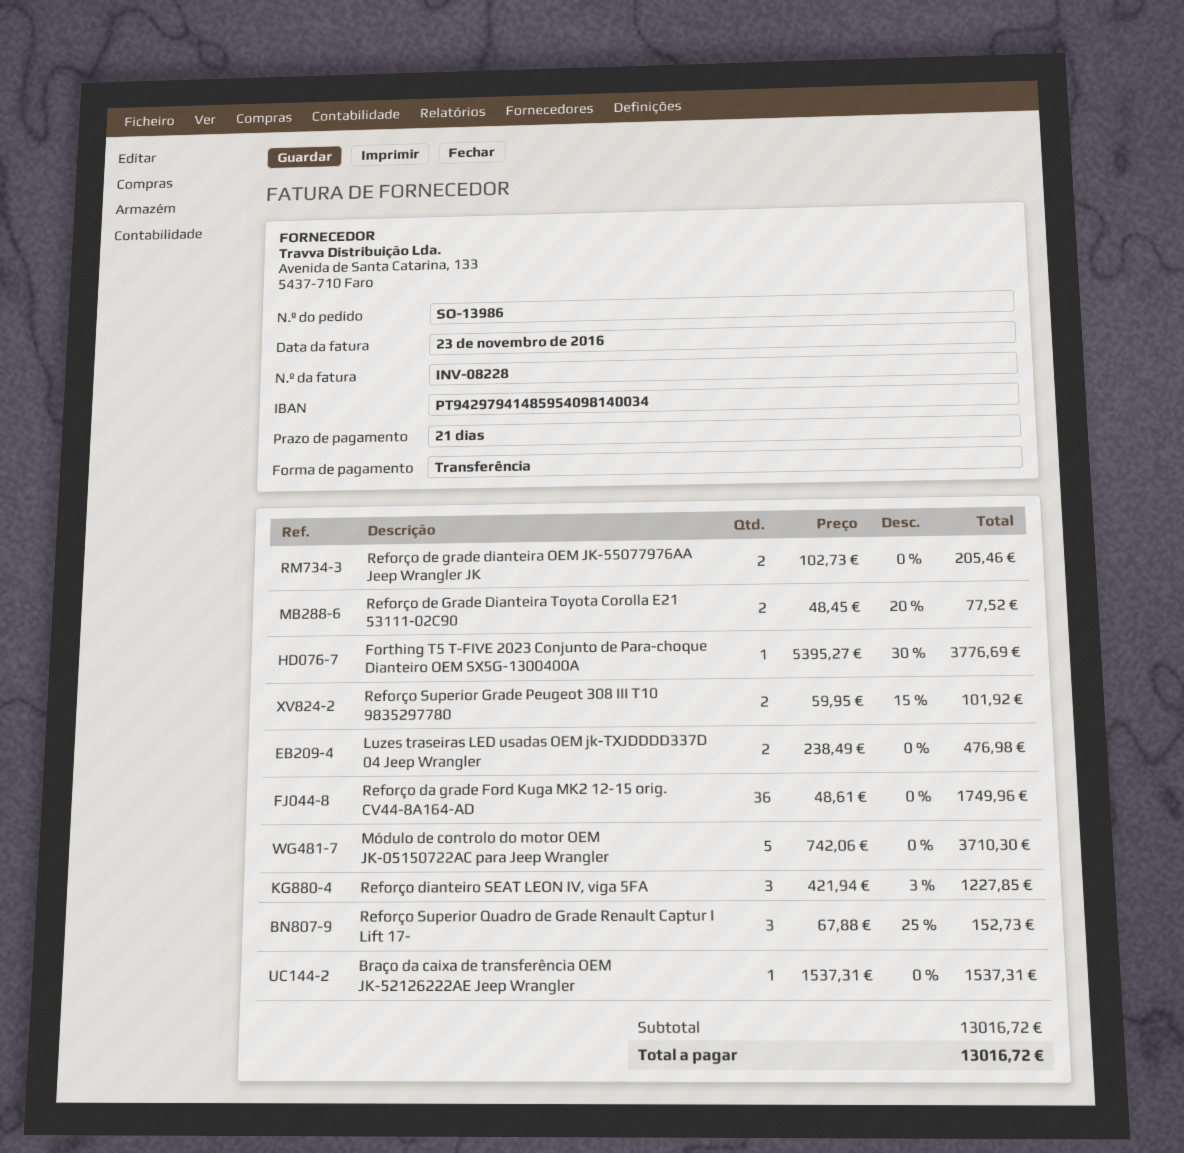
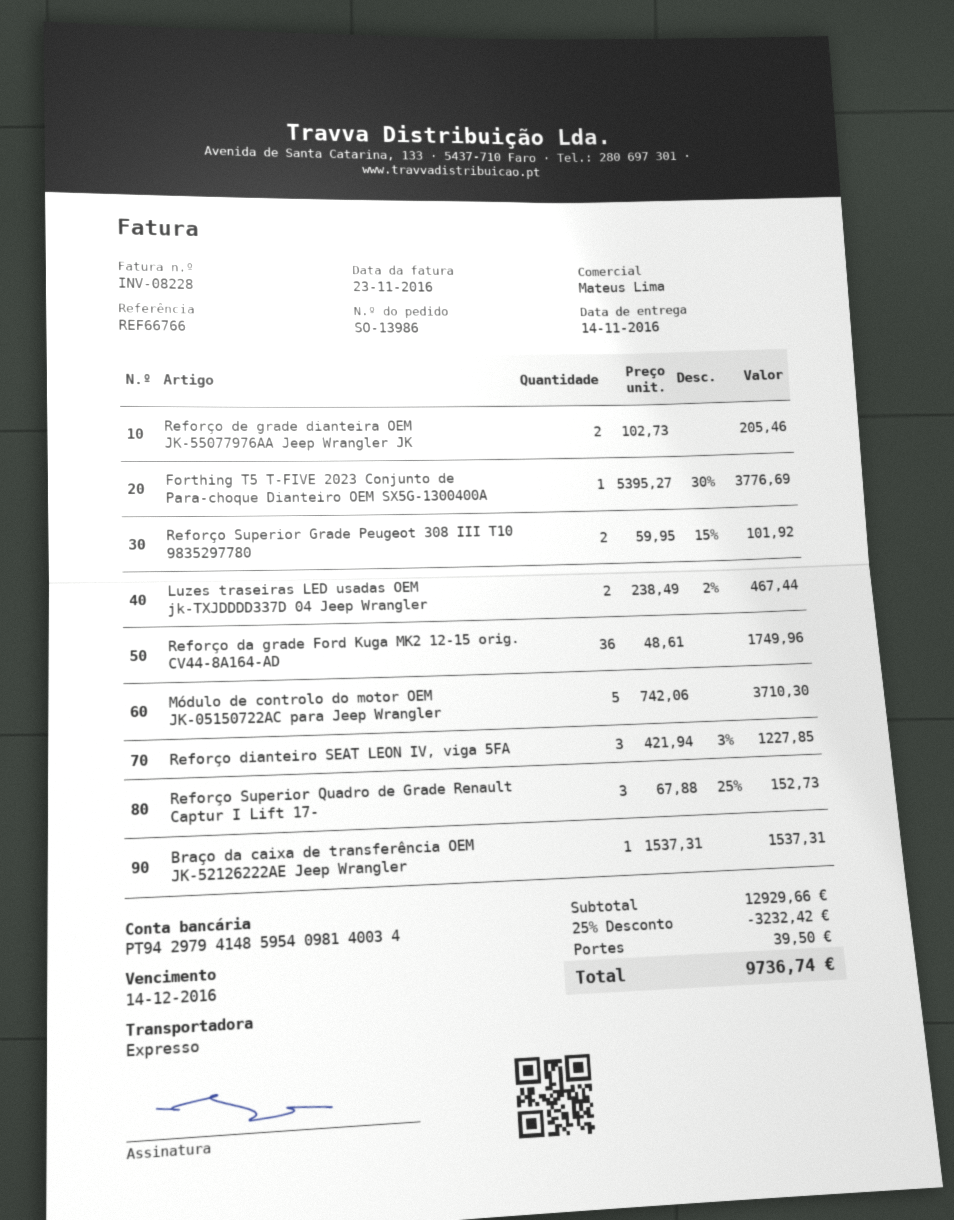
Reforço de Grade Dianteira Toyota Corolla E21 53111-02C90: 2 x 48.45 - 20% = 77.52 -> none
Luzes traseiras LED usadas OEM jk-TXJDDDD337D 04 Jeep Wrangler: 2 x 238.49 = 476.98 -> 2 x 238.49 - 2% = 467.44
subtotal: 13016.72 -> 12929.66
discount: none -> 25% = 3232.42
shipping: none -> 39.50
total: 13016.72 -> 9736.74

